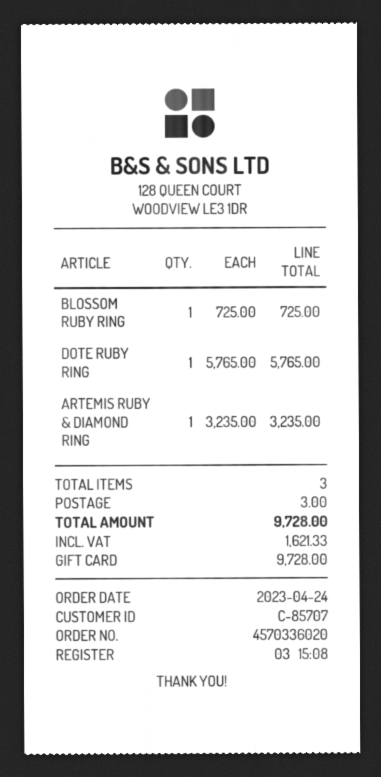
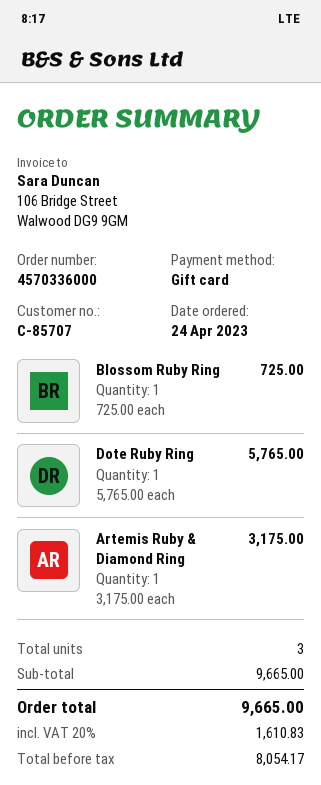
order number: 4570336020 -> 4570336000
ARTEMIS RUBY & DIAMOND RING: 1 x 3235.00 = 3235.00 -> 1 x 3175.00 = 3175.00
shipping: 3.00 -> none
tax: 1621.33 -> 1610.83
total: 9728.00 -> 9665.00

